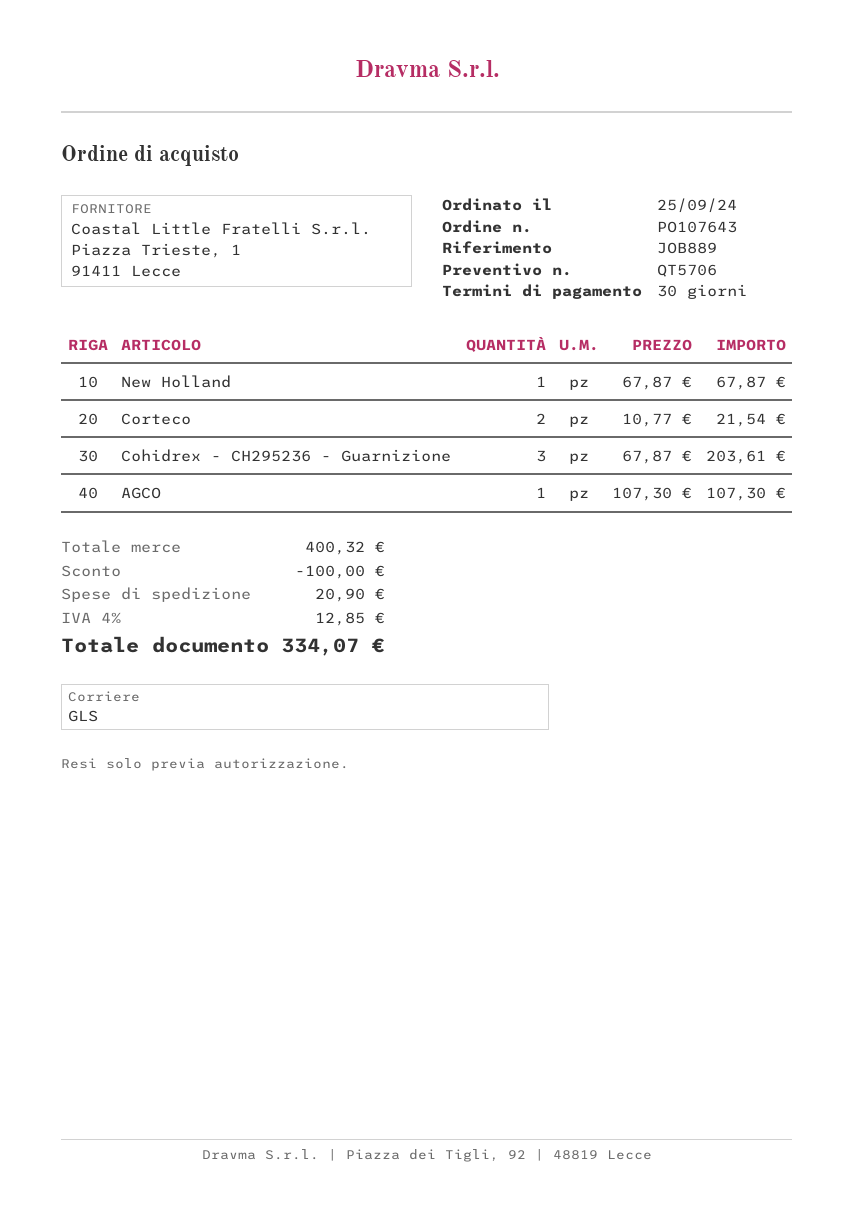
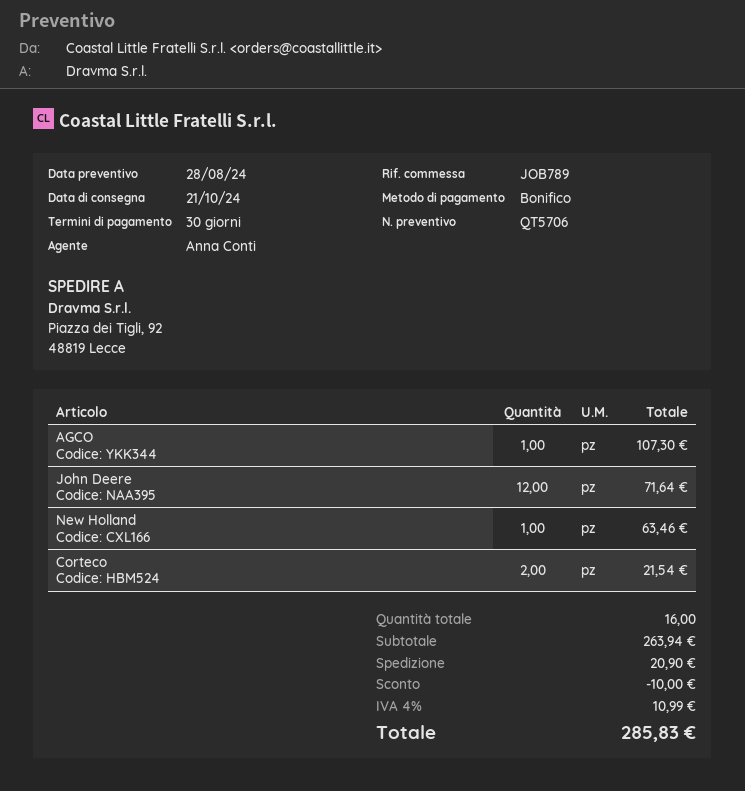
reference: JOB889 -> JOB789
New Holland: 1 for 67.87 -> 1 for 63.46
Cohidrex - CH295236 - Guarnizione: 3 for 203.61 -> none
John Deere: none -> 12 for 71.64
subtotal: 400.32 -> 263.94
discount: 100.00 -> 10.00
tax: 4% = 12.85 -> 4% = 10.99
total: 334.07 -> 285.83

